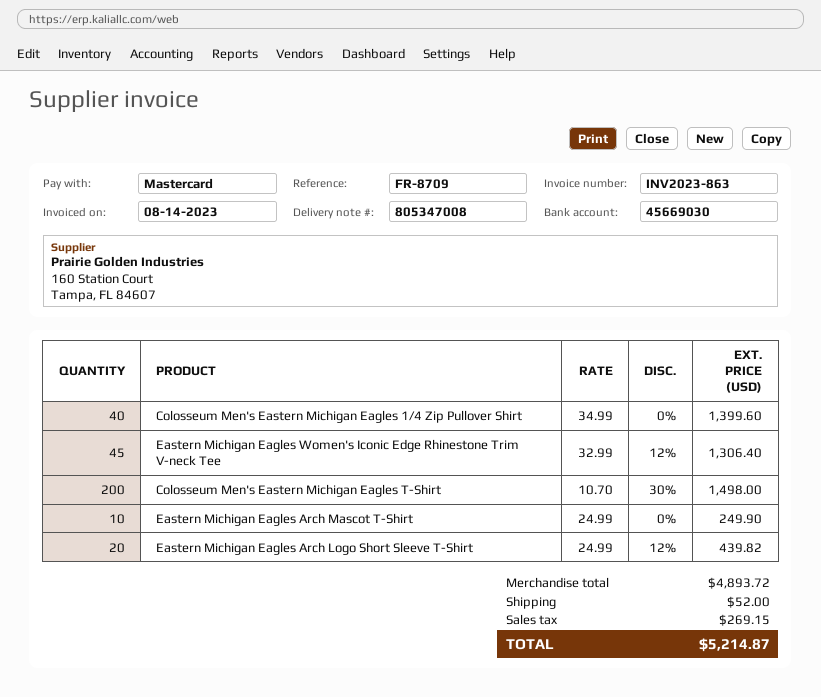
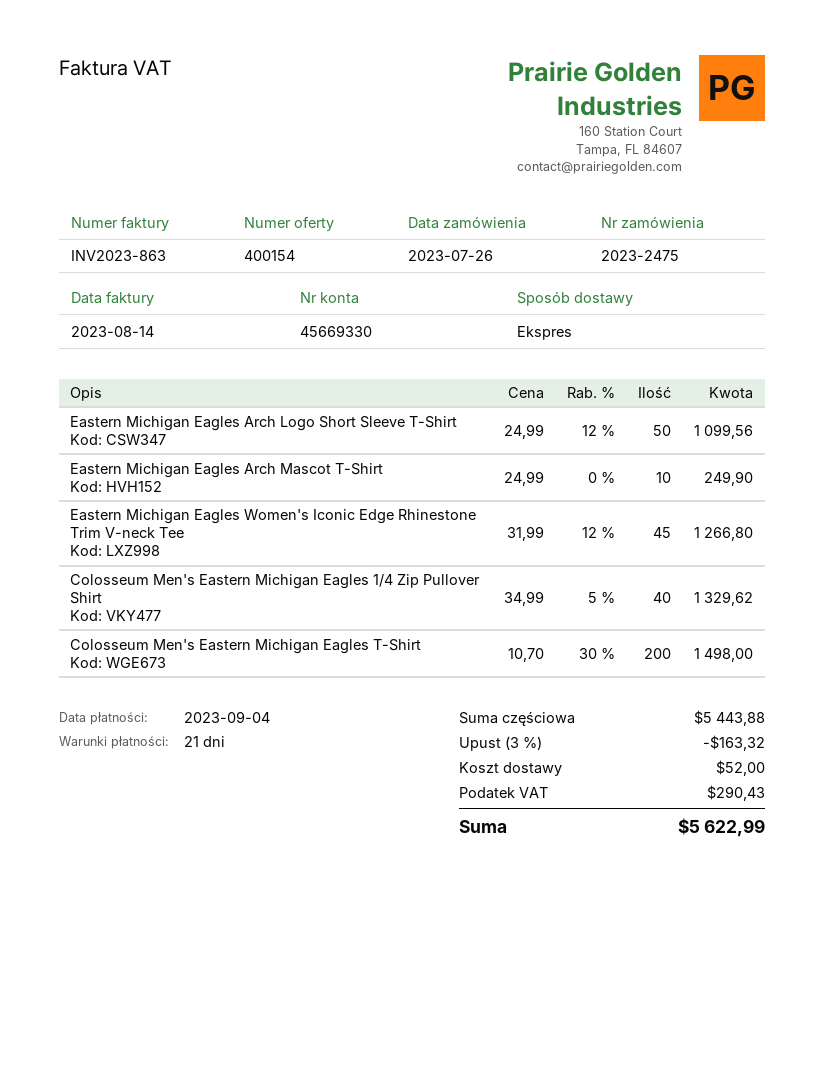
bank account: 45669030 -> 45669330
Colosseum Men's Eastern Michigan Eagles 1/4 Zip Pullover Shirt: 40 x 34.99 = 1399.60 -> 40 x 34.99 - 5% = 1329.62
Eastern Michigan Eagles Women's Iconic Edge Rhinestone Trim V-neck Tee: 45 x 32.99 - 12% = 1306.40 -> 45 x 31.99 - 12% = 1266.80
Eastern Michigan Eagles Arch Logo Short Sleeve T-Shirt: 20 x 24.99 - 12% = 439.82 -> 50 x 24.99 - 12% = 1099.56
subtotal: 4893.72 -> 5443.88
discount: none -> 3% = 163.32
tax: 269.15 -> 290.43
total: 5214.87 -> 5622.99

